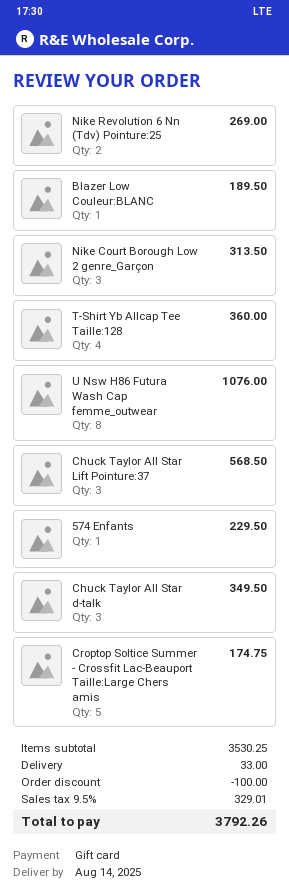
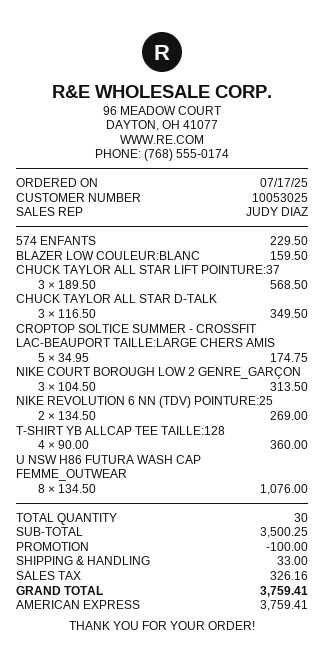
payment method: gift card -> American Express
Blazer Low Couleur:BLANC: 1 for 189.50 -> 1 for 159.50
subtotal: 3530.25 -> 3500.25
tax: 329.01 -> 326.16
total: 3792.26 -> 3759.41

